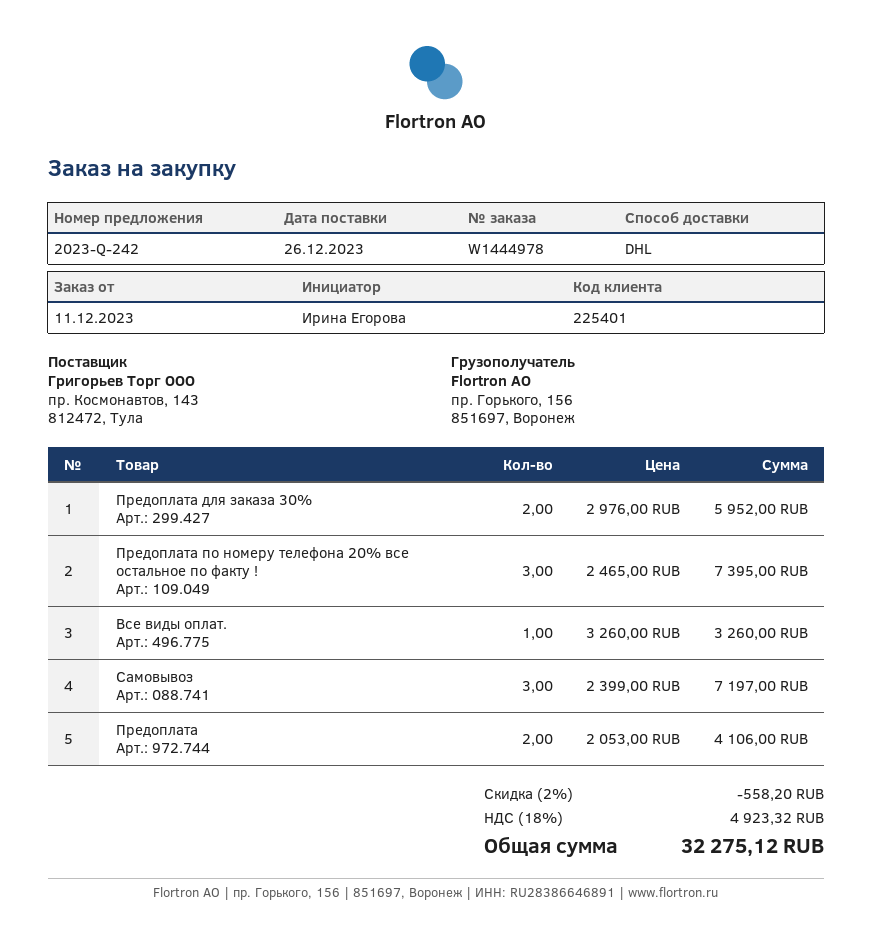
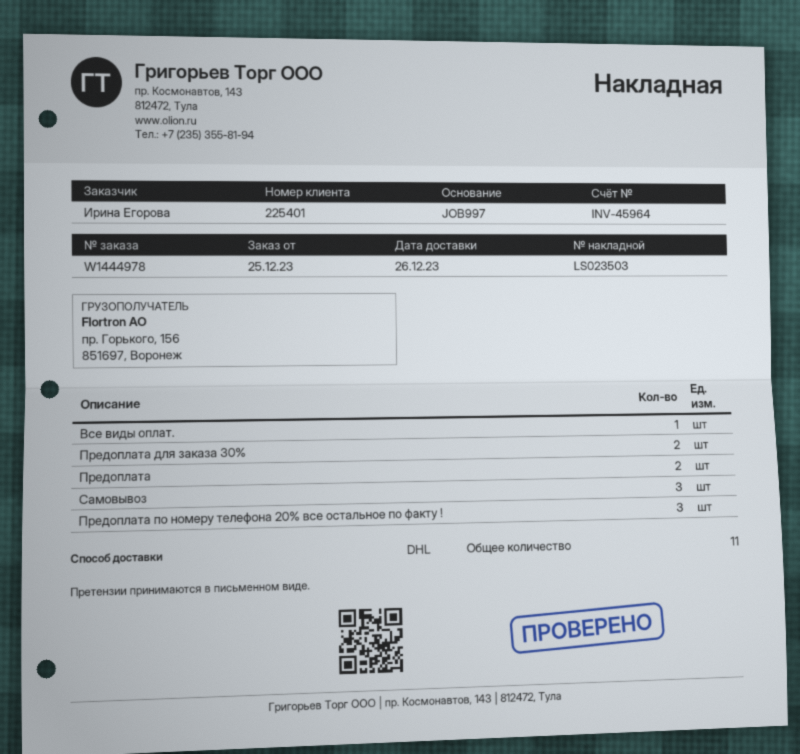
order date: 2023-12-11 -> 2023-12-25

